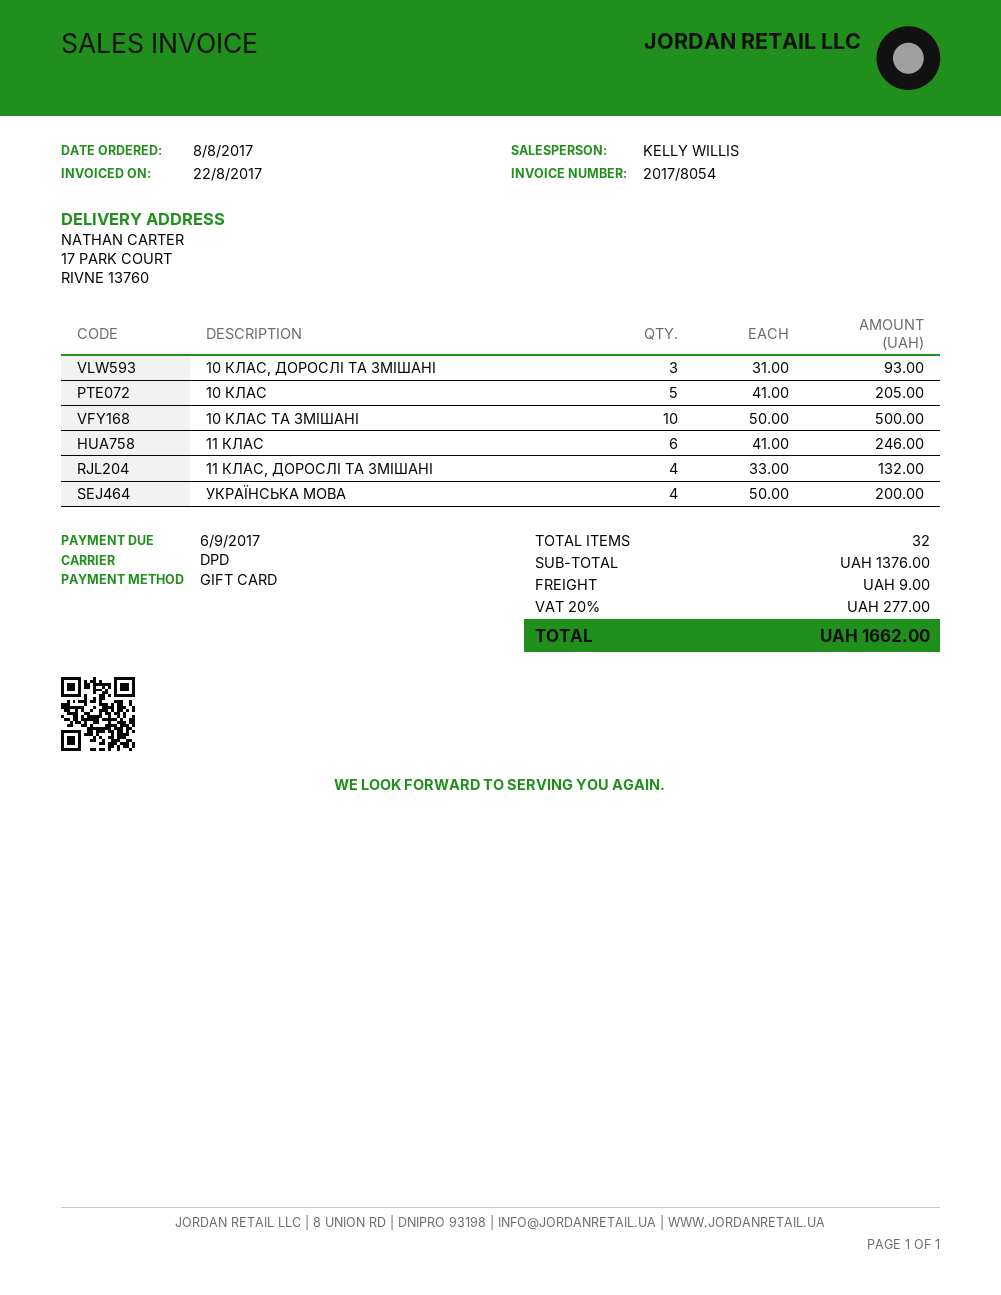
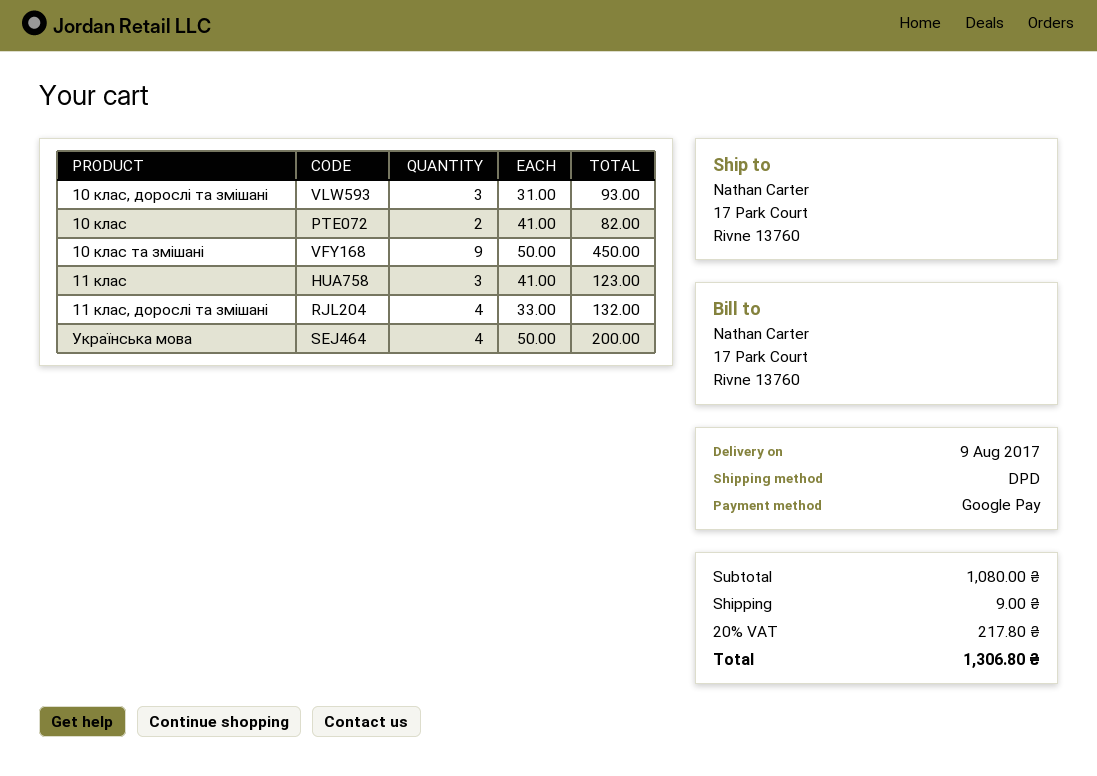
payment method: gift card -> Google Pay
10 КЛАС: 5 x 41.00 = 205.00 -> 2 x 41.00 = 82.00
10 КЛАС ТА ЗМІШАНІ: 10 x 50.00 = 500.00 -> 9 x 50.00 = 450.00
11 КЛАС: 6 x 41.00 = 246.00 -> 3 x 41.00 = 123.00
subtotal: 1376.00 -> 1080.00
tax: 20% = 277.00 -> 20% = 217.80
total: 1662.00 -> 1306.80

